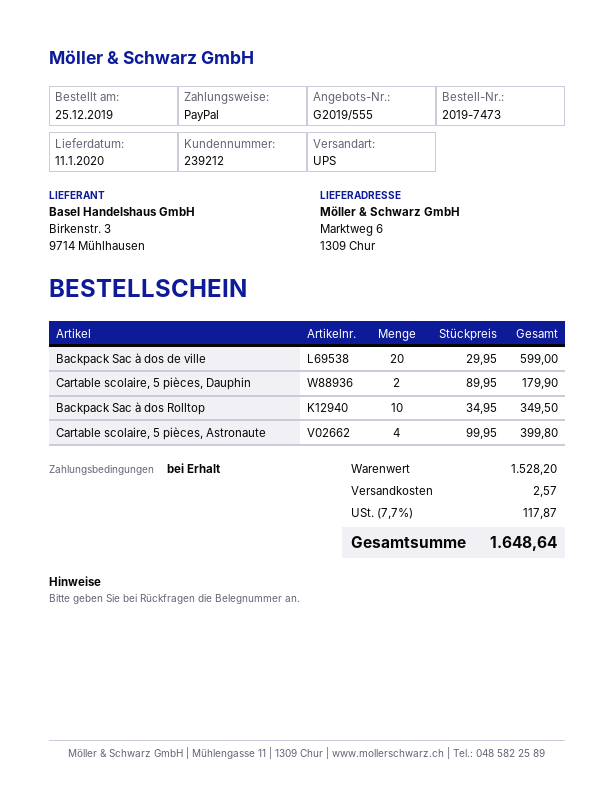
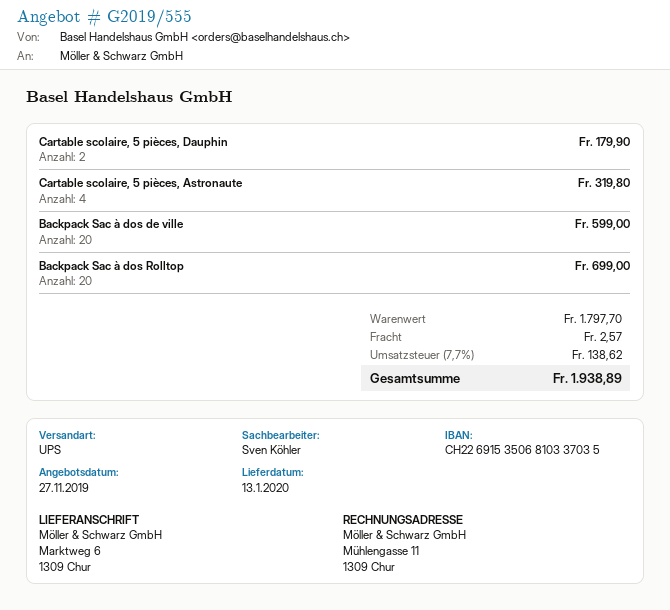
delivery date: 2020-01-11 -> 2020-01-13
Backpack Sac à dos Rolltop: 10 for 349.50 -> 20 for 699.00
Cartable scolaire, 5 pièces, Astronaute: 4 for 399.80 -> 4 for 319.80
subtotal: 1528.20 -> 1797.70
tax: 7.7% = 117.87 -> 7.7% = 138.62
total: 1648.64 -> 1938.89

